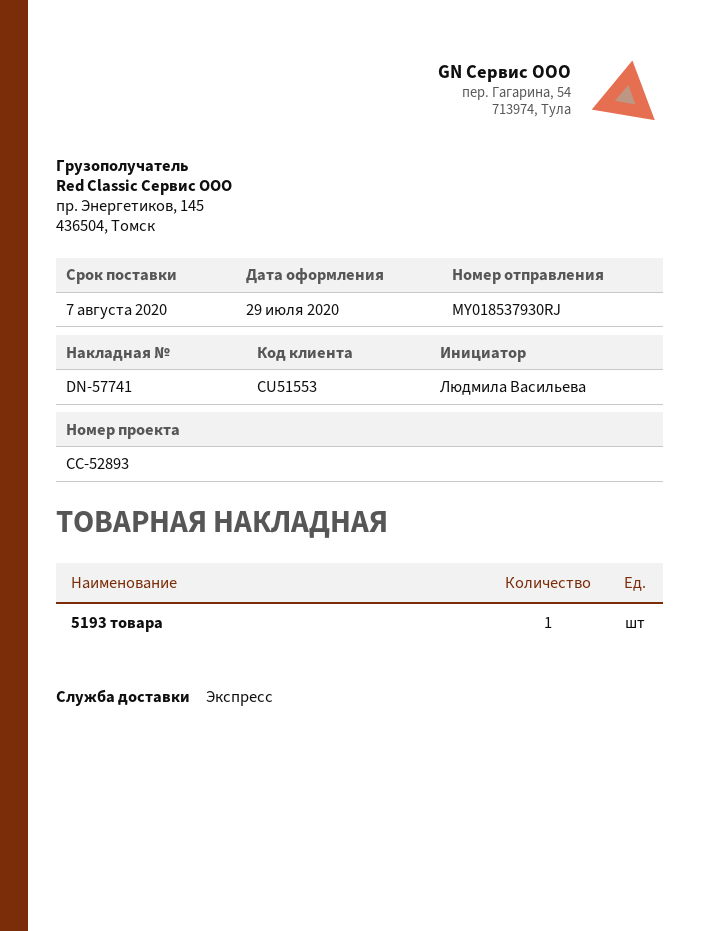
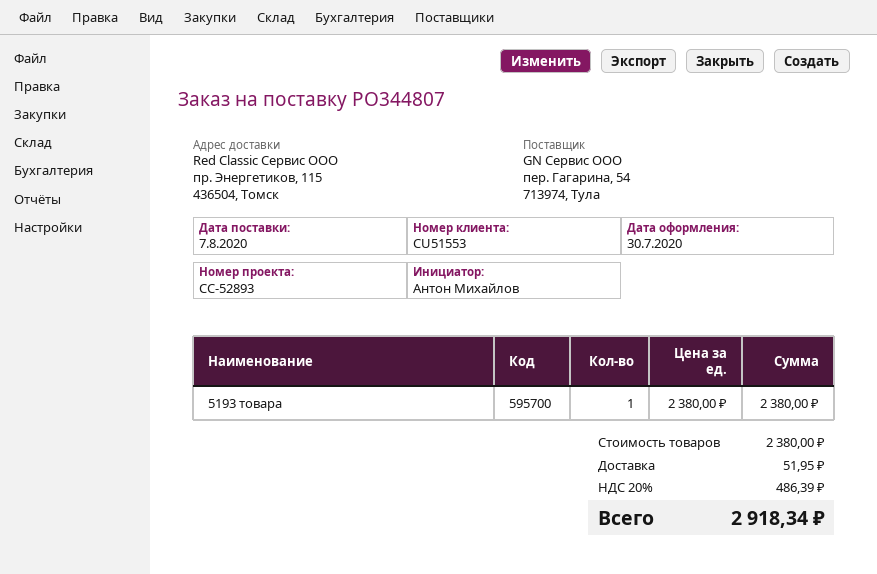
order date: 2020-07-29 -> 2020-07-30
ordered by: Людмила Васильева -> Антон Михайлов
ship to: пр. Энергетиков, 145, 436504, Томск -> пр. Энергетиков, 115, 436504, Томск

